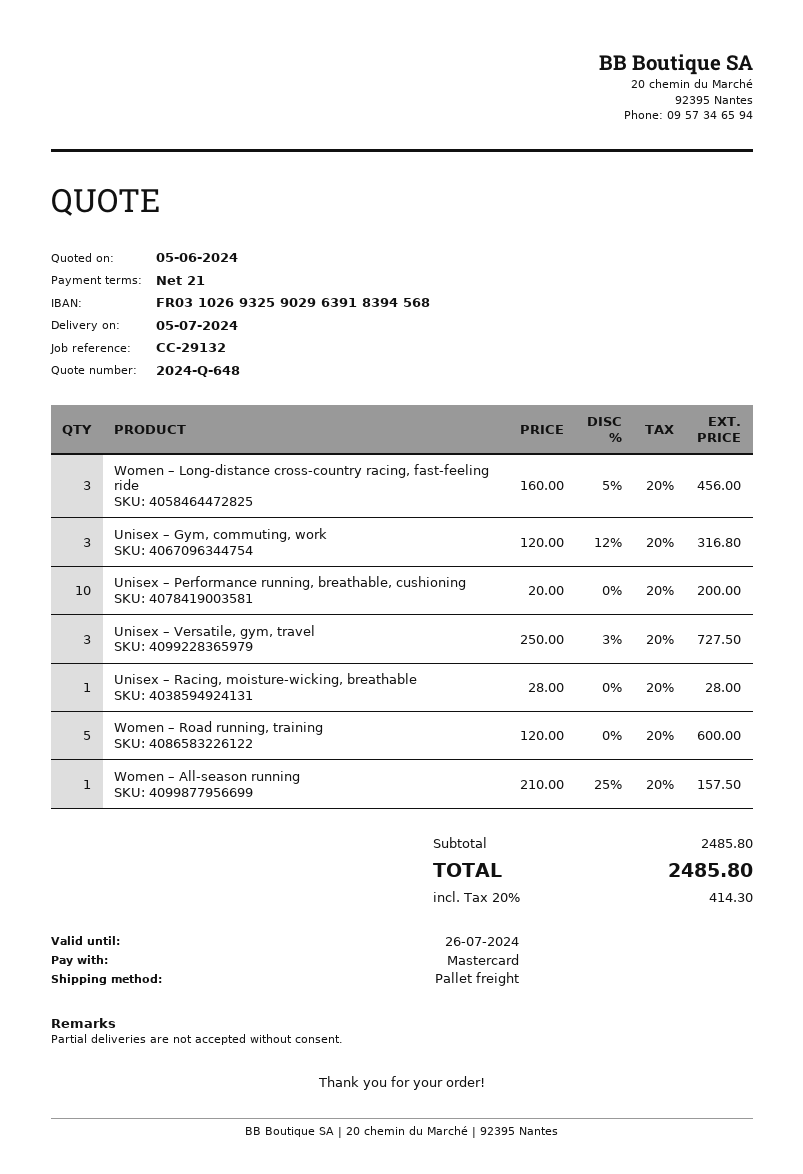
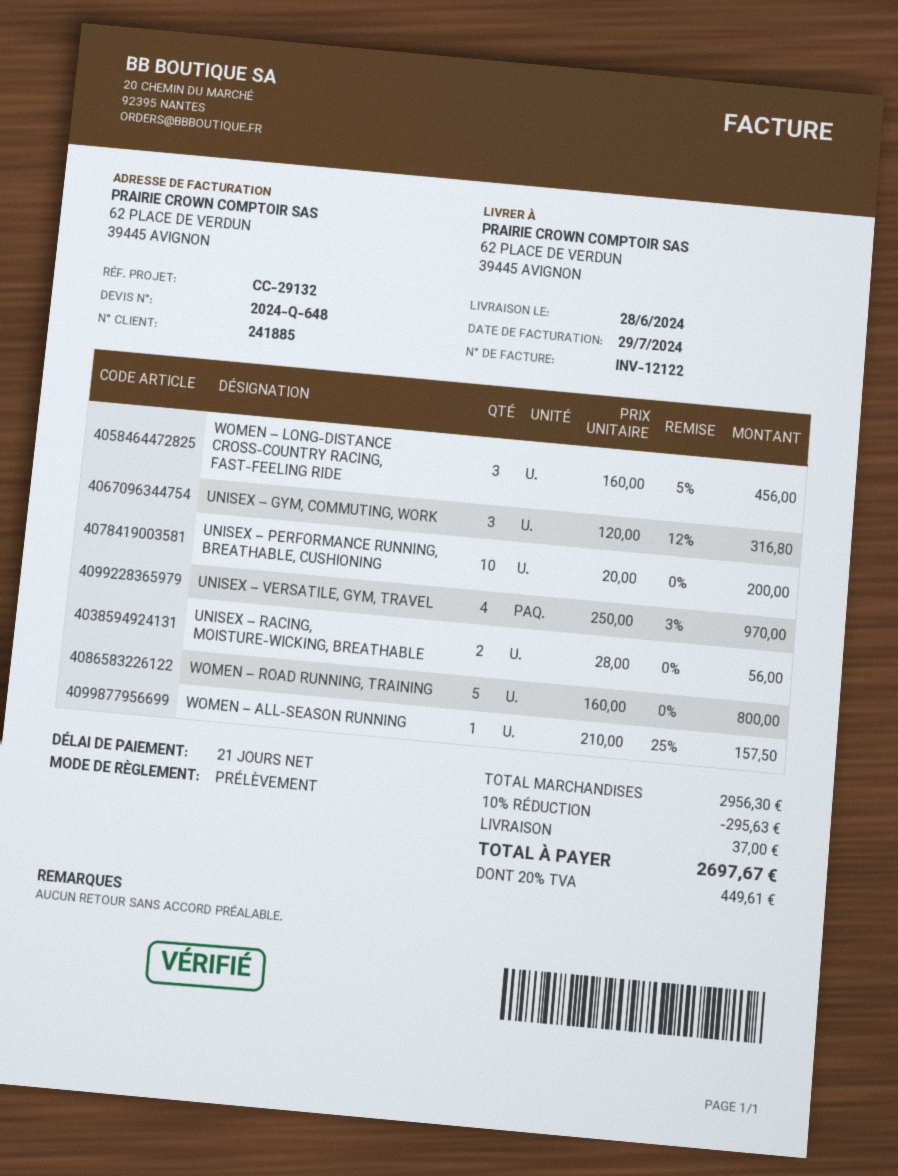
delivery date: 2024-07-05 -> 2024-06-28
payment method: Mastercard -> direct debit
Unisex – Versatile, gym, travel: 3 x 250.00 - 3% = 727.50 -> 4 x 250.00 - 3% = 970.00
Unisex – Racing, moisture-wicking, breathable: 1 x 28.00 = 28.00 -> 2 x 28.00 = 56.00
Women – Road running, training: 5 x 120.00 = 600.00 -> 5 x 160.00 = 800.00
subtotal: 2485.80 -> 2956.30
discount: none -> 10% = 295.63
shipping: none -> 37.00
tax: 20% = 414.30 -> 20% = 449.61
total: 2485.80 -> 2697.67

